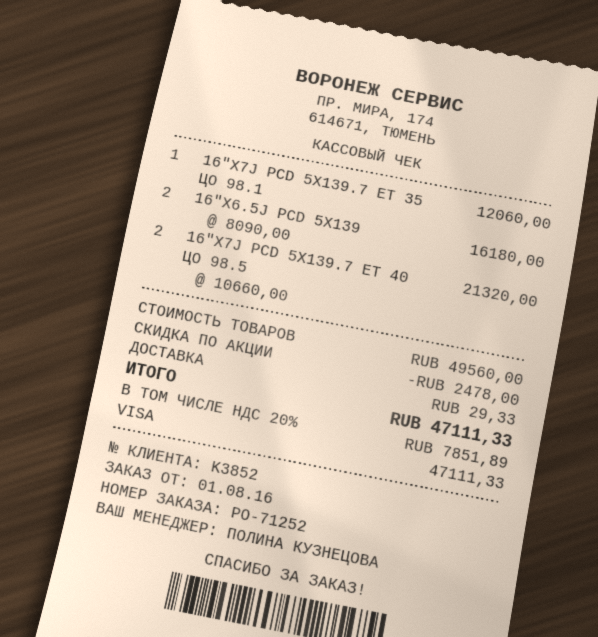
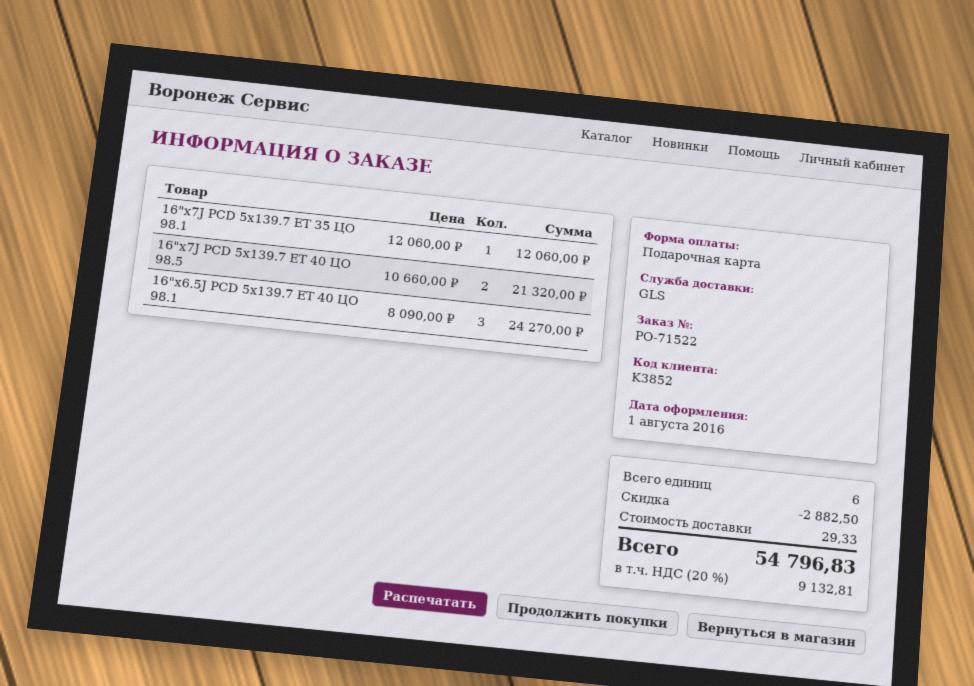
order number: PO-71252 -> PO-71522
payment method: Visa -> gift card
16"X6.5J PCD 5X139: 2 x 8090.00 = 16180.00 -> 3 x 8090.00 = 24270.00
discount: 2478.00 -> 2882.50
tax: 20% = 7851.89 -> 20% = 9132.81
total: 47111.33 -> 54796.83

